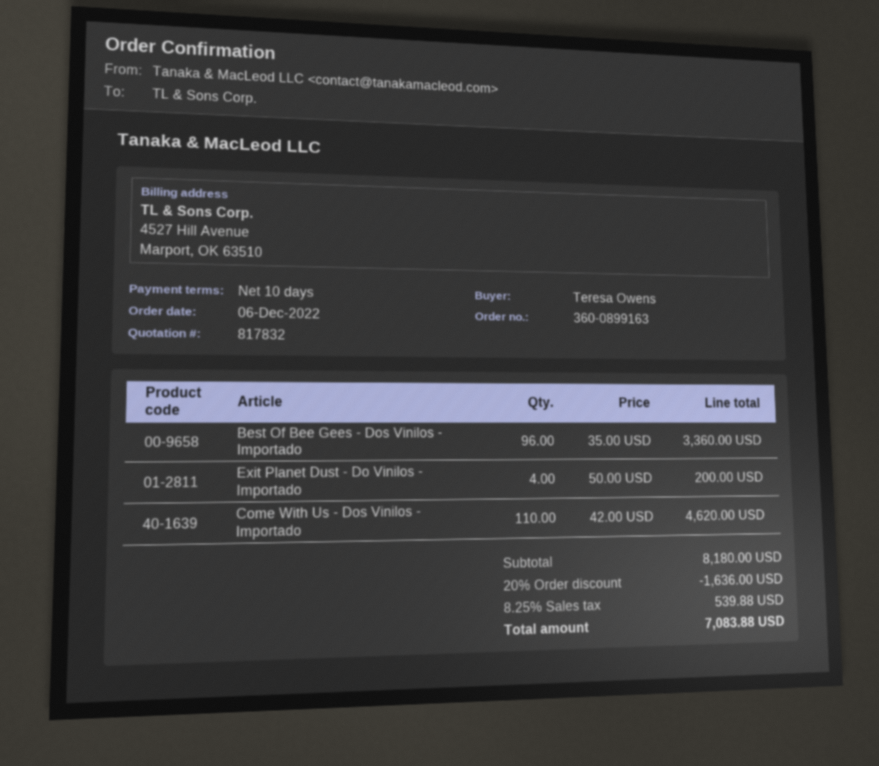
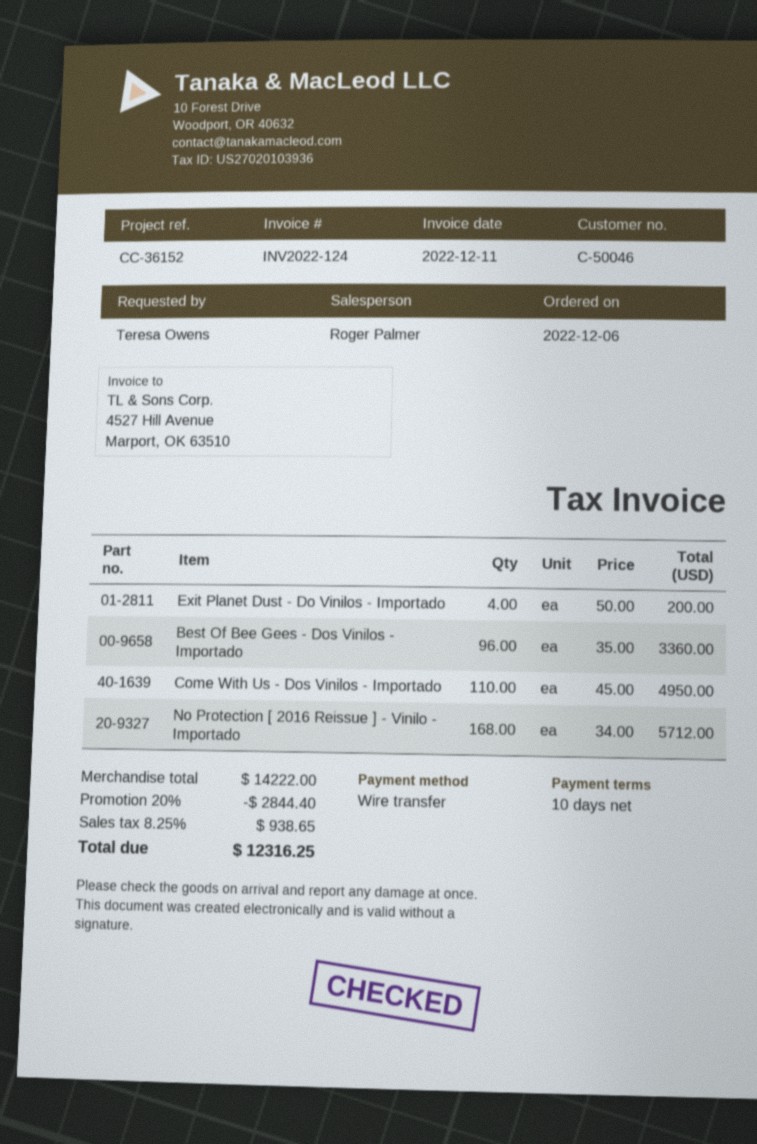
Come With Us - Dos Vinilos - Importado: 110 x 42.00 = 4620.00 -> 110 x 45.00 = 4950.00
No Protection [ 2016 Reissue ] - Vinilo - Importado: none -> 168 x 34.00 = 5712.00
subtotal: 8180.00 -> 14222.00
discount: 20% = 1636.00 -> 20% = 2844.40
tax: 8.25% = 539.88 -> 8.25% = 938.65
total: 7083.88 -> 12316.25

